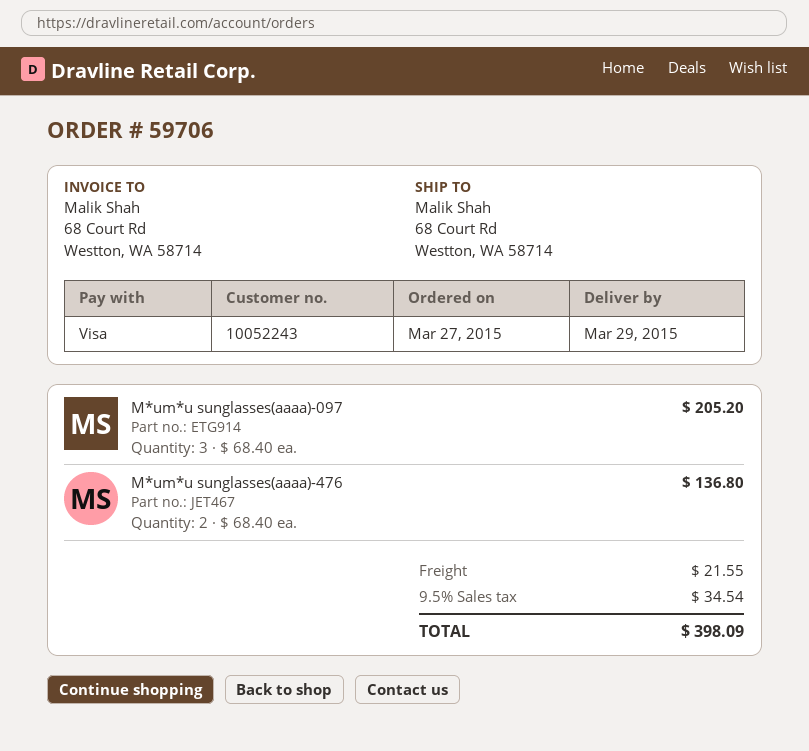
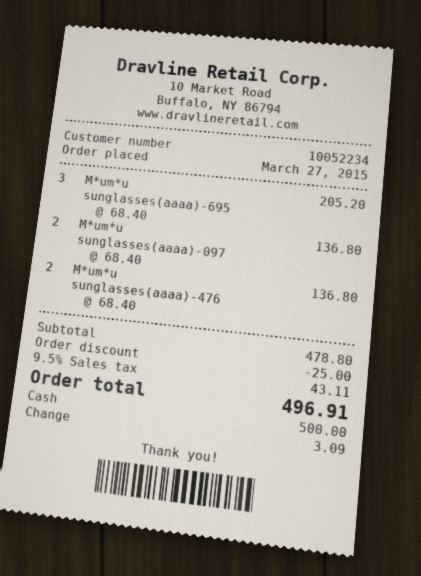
customer number: 10052243 -> 10052234
payment method: Visa -> cash
M*um*u sunglasses(aaaa)-097: 3 x 68.40 = 205.20 -> 2 x 68.40 = 136.80
M*um*u sunglasses(aaaa)-695: none -> 3 x 68.40 = 205.20
discount: none -> 25.00
shipping: 21.55 -> none
tax: 9.5% = 34.54 -> 9.5% = 43.11
total: 398.09 -> 496.91

